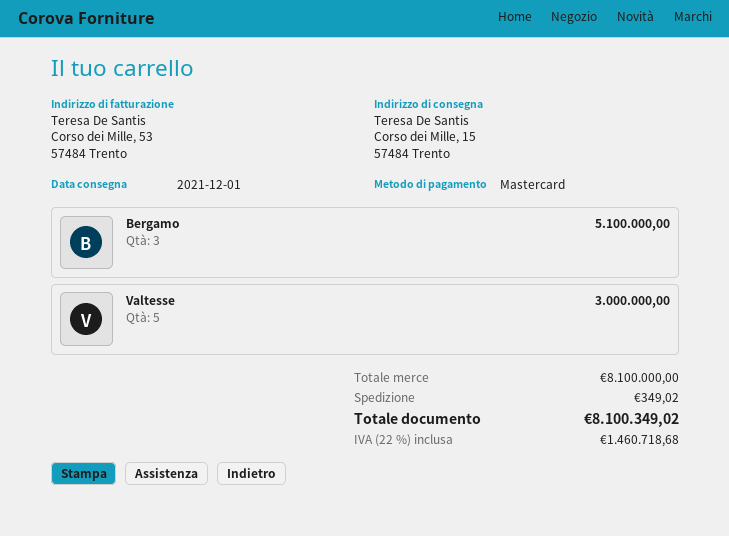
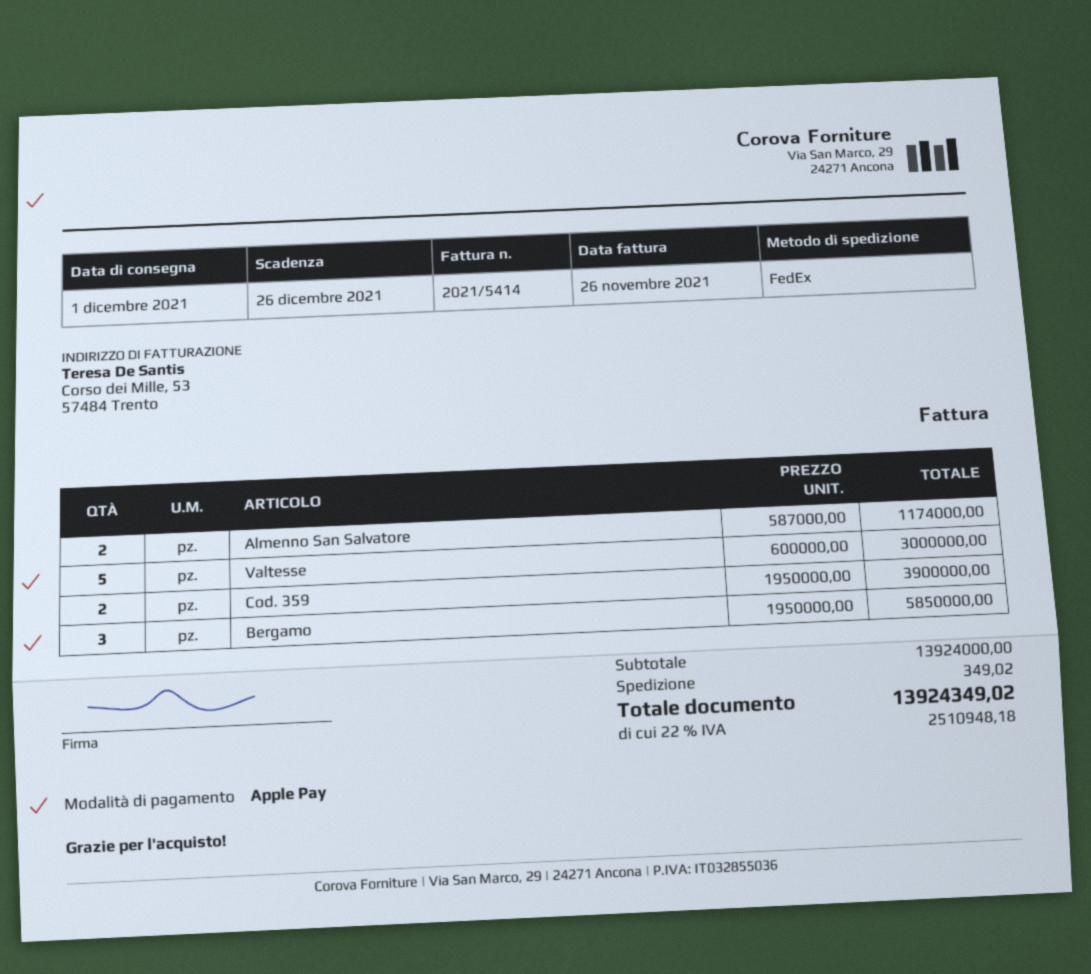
payment method: Mastercard -> Apple Pay
Bergamo: 3 for 5100000.00 -> 3 for 5850000.00
Almenno San Salvatore: none -> 2 for 1174000.00
Cod. 359: none -> 2 for 3900000.00
subtotal: 8100000.00 -> 13924000.00
tax: 22% = 1460718.68 -> 22% = 2510948.18
total: 8100349.02 -> 13924349.02

